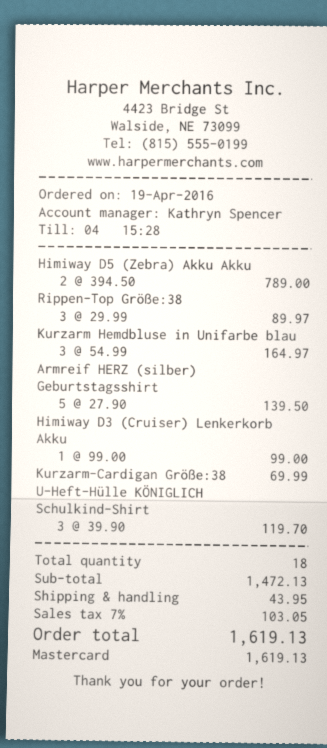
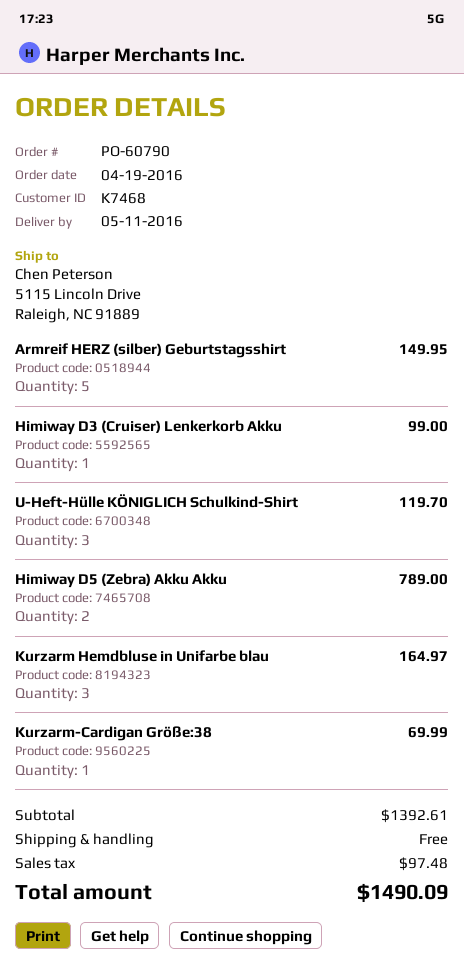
Rippen-Top Größe:38: 3 for 89.97 -> none
Armreif HERZ (silber) Geburtstagsshirt: 5 for 139.50 -> 5 for 149.95
subtotal: 1472.13 -> 1392.61
shipping: 43.95 -> 0.00
tax: 103.05 -> 97.48
total: 1619.13 -> 1490.09

